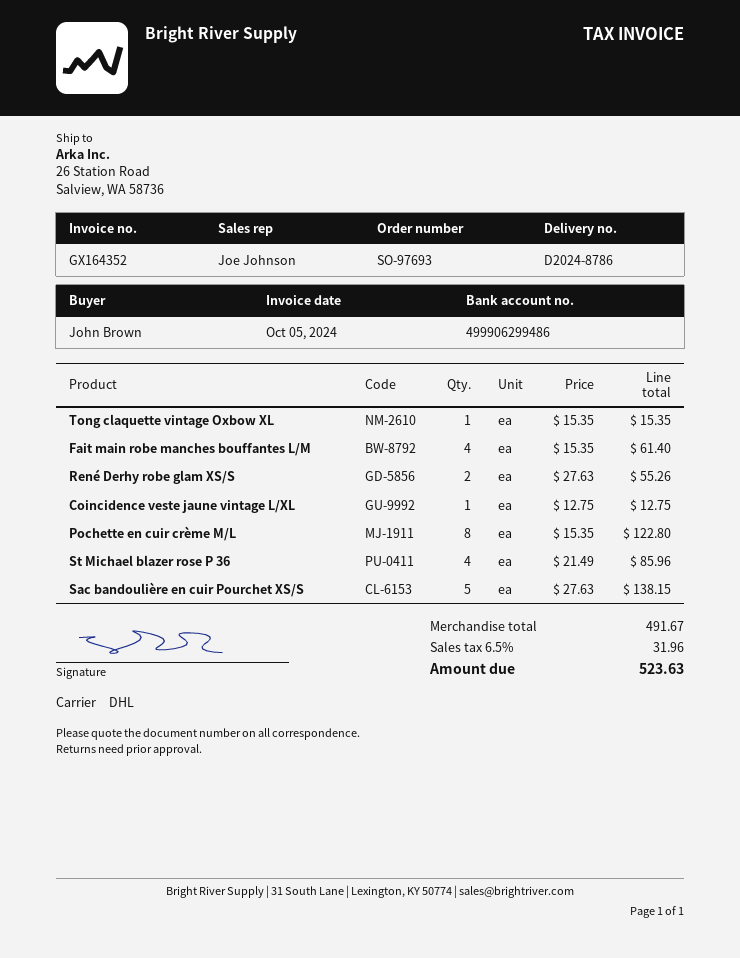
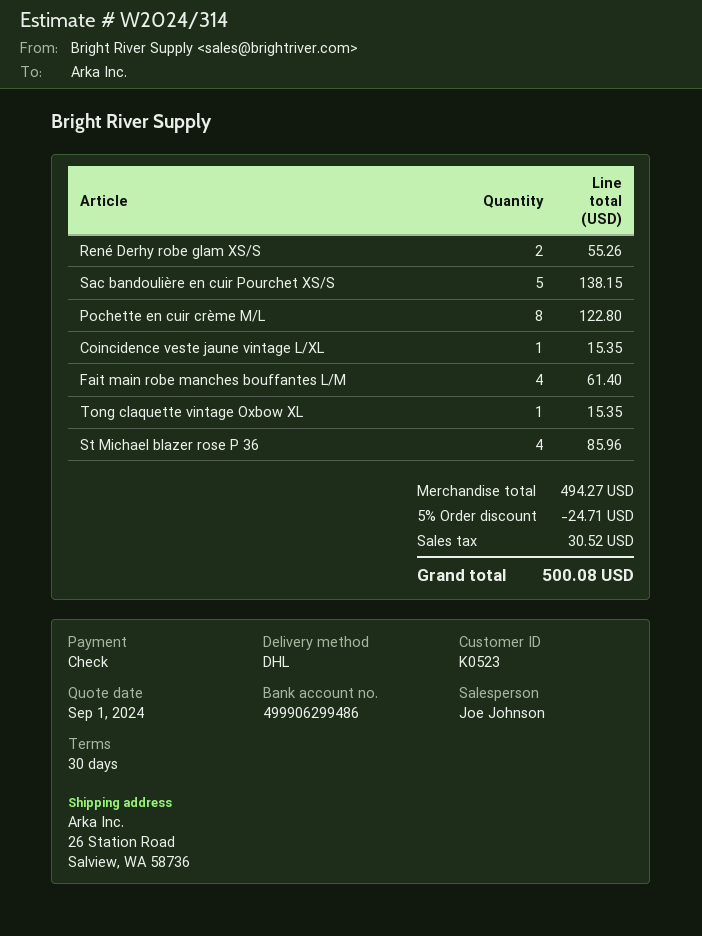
Coincidence veste jaune vintage L/XL: 1 for 12.75 -> 1 for 15.35
subtotal: 491.67 -> 494.27
discount: none -> 5% = 24.71
tax: 31.96 -> 30.52
total: 523.63 -> 500.08

